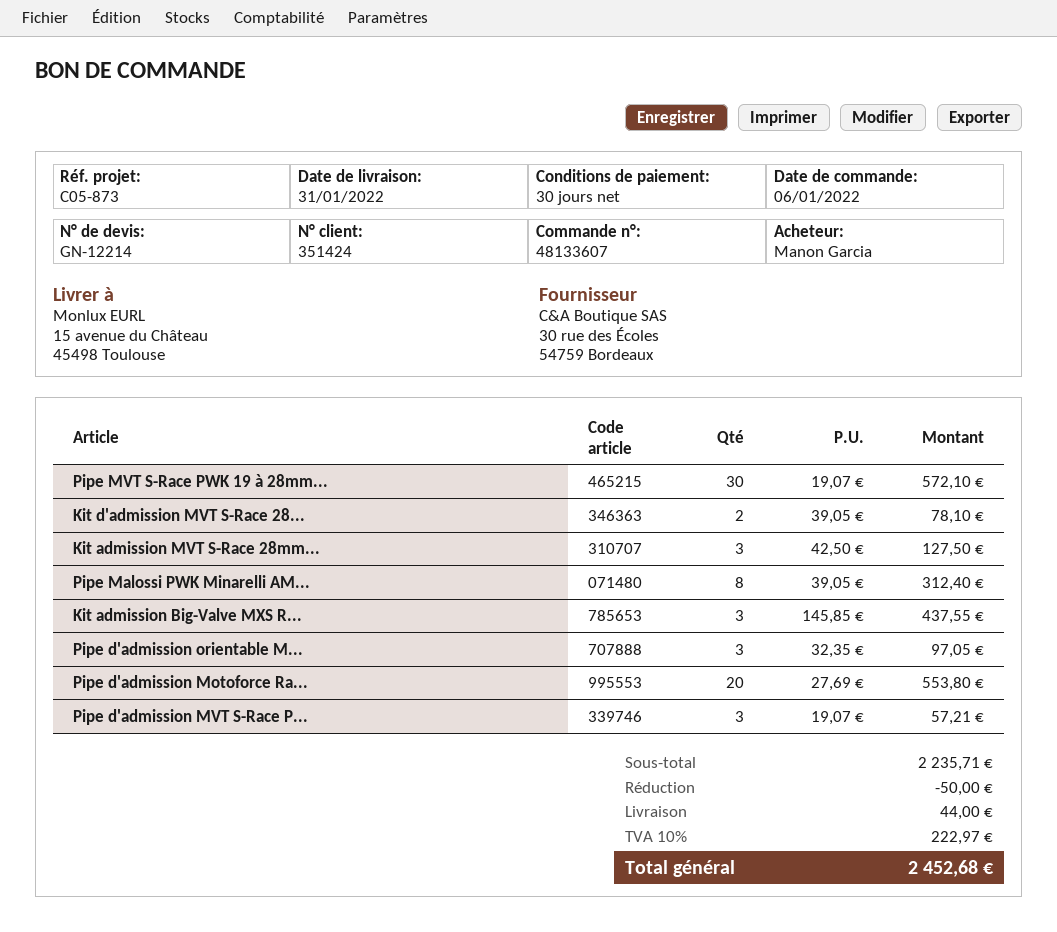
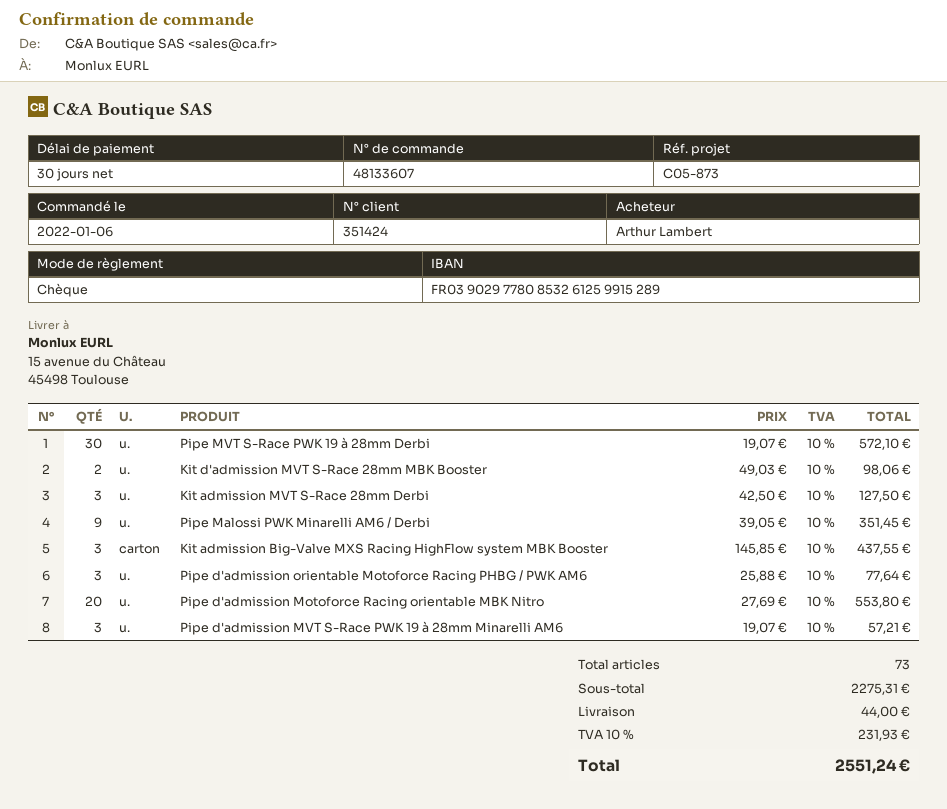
ordered by: Manon Garcia -> Arthur Lambert
Kit d'admission MVT S-Race 28...: 2 x 39.05 = 78.10 -> 2 x 49.03 = 98.06
Pipe Malossi PWK Minarelli AM...: 8 x 39.05 = 312.40 -> 9 x 39.05 = 351.45
Pipe d'admission orientable M...: 3 x 32.35 = 97.05 -> 3 x 25.88 = 77.64
subtotal: 2235.71 -> 2275.31
discount: 50.00 -> none
tax: 10% = 222.97 -> 10% = 231.93
total: 2452.68 -> 2551.24

